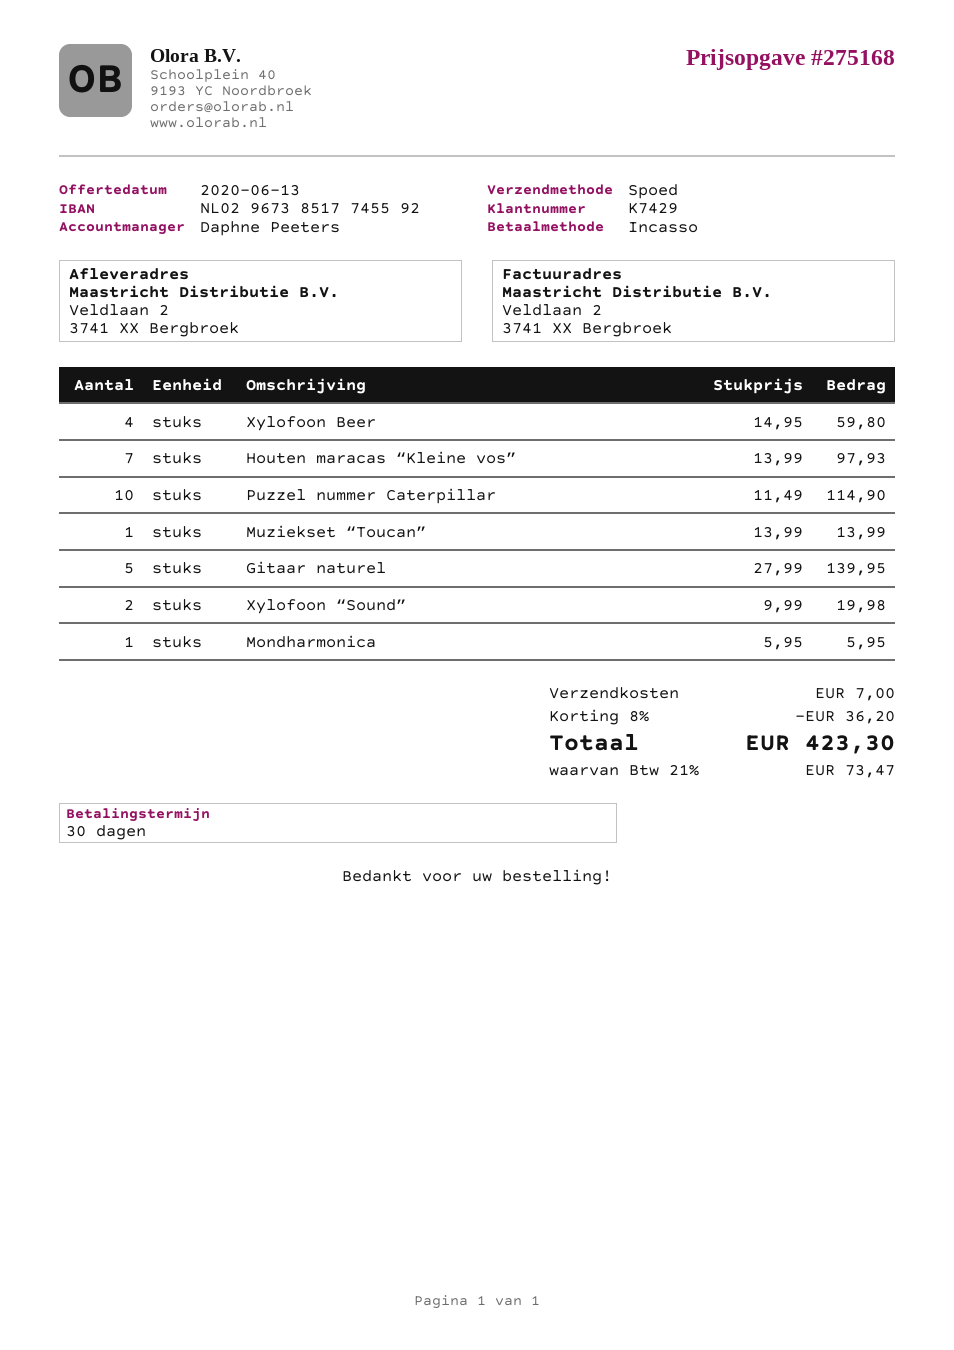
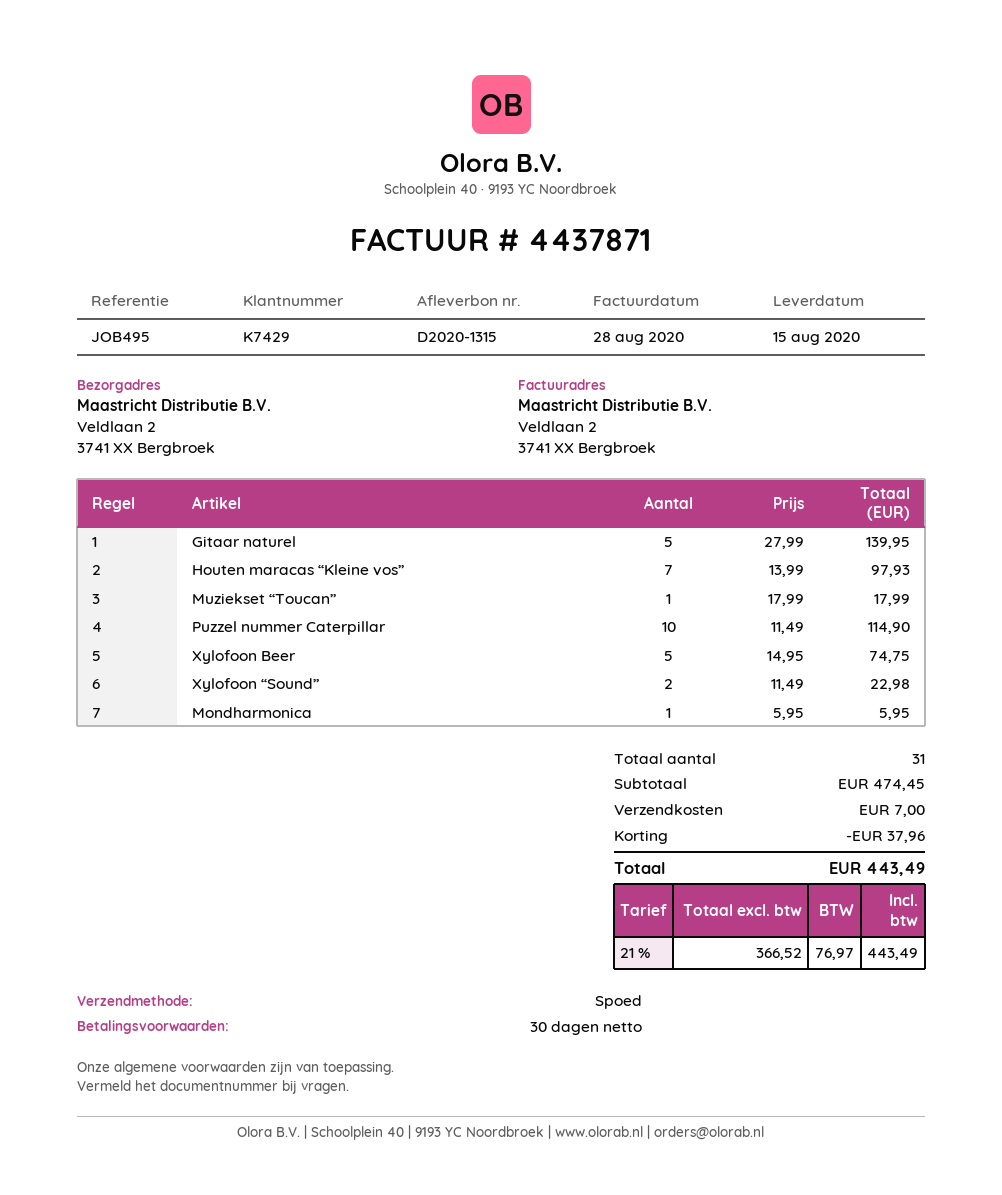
Xylofoon Beer: 4 x 14.95 = 59.80 -> 5 x 14.95 = 74.75
Muziekset “Toucan”: 1 x 13.99 = 13.99 -> 1 x 17.99 = 17.99
Xylofoon “Sound”: 2 x 9.99 = 19.98 -> 2 x 11.49 = 22.98
discount: 36.20 -> 37.96
tax: 21% = 73.47 -> 21% = 76.97
total: 423.30 -> 443.49

